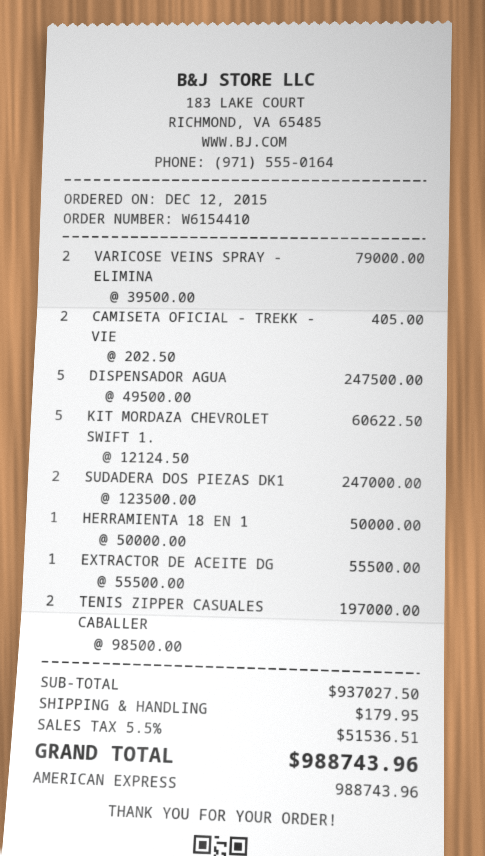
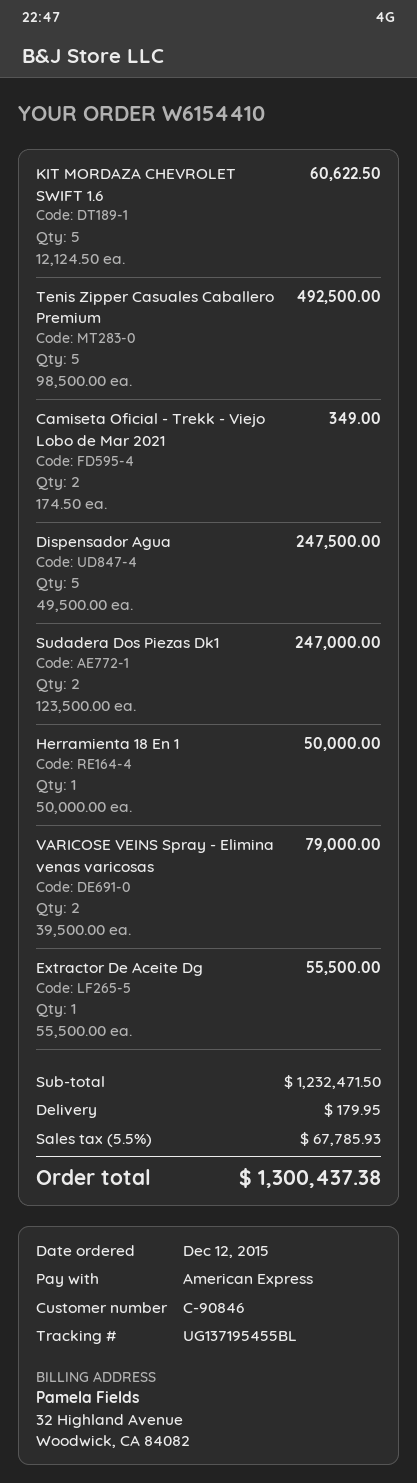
CAMISETA OFICIAL - TREKK - VIE: 2 x 202.50 = 405.00 -> 2 x 174.50 = 349.00
TENIS ZIPPER CASUALES CABALLER: 2 x 98500.00 = 197000.00 -> 5 x 98500.00 = 492500.00
subtotal: 937027.50 -> 1232471.50
tax: 5.5% = 51536.51 -> 5.5% = 67785.93
total: 988743.96 -> 1300437.38

